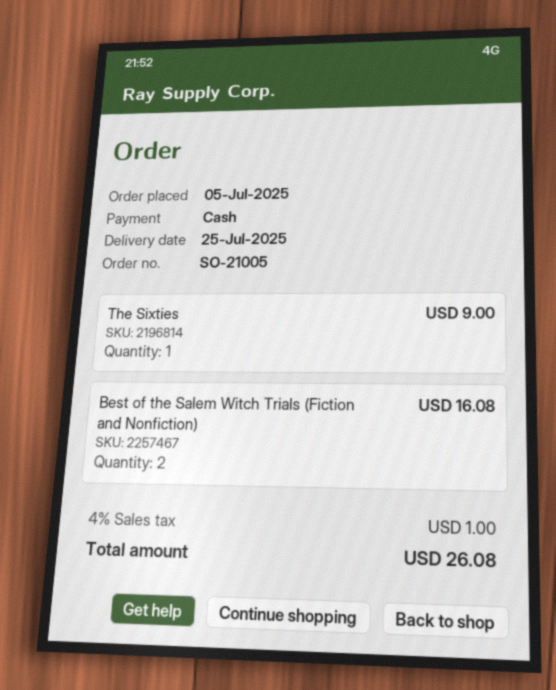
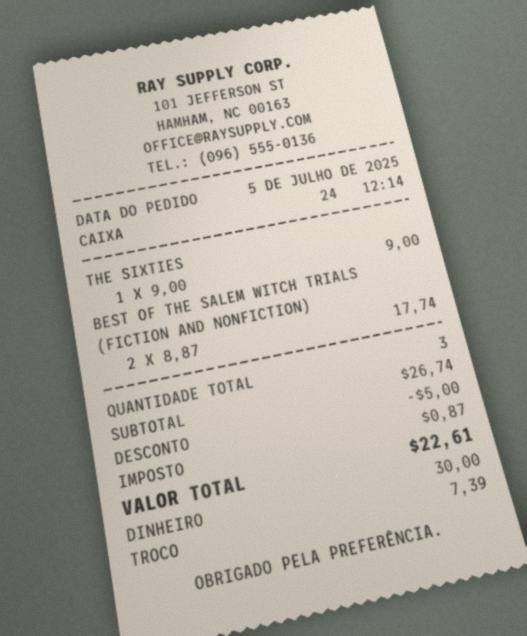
Best of the Salem Witch Trials (Fiction and Nonfiction): 2 for 16.08 -> 2 for 17.74
discount: none -> 5.00
tax: 1.00 -> 0.87
total: 26.08 -> 22.61

